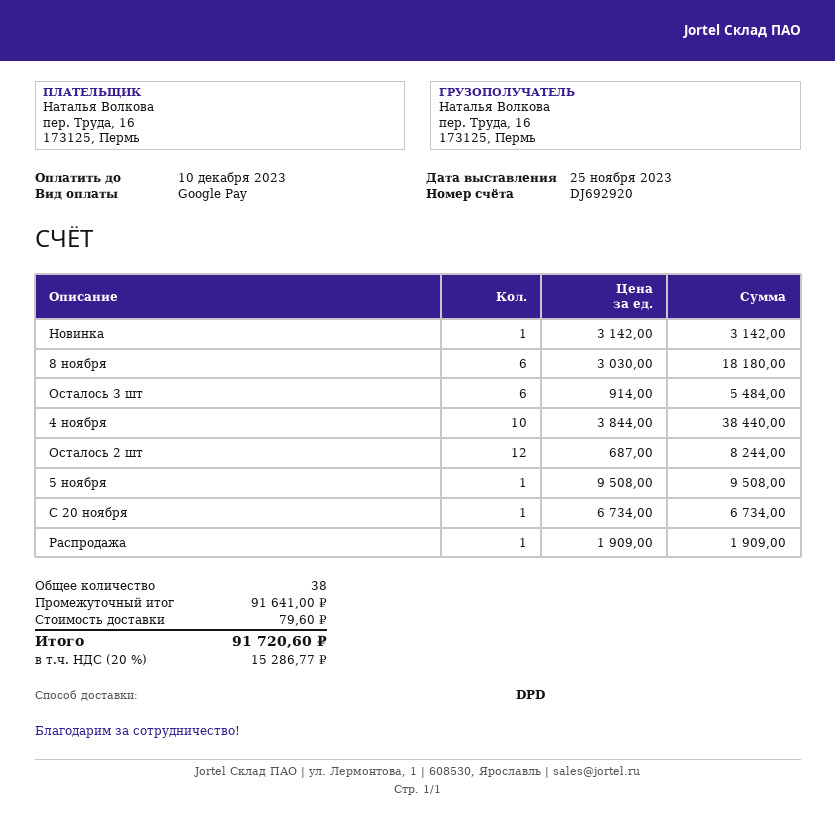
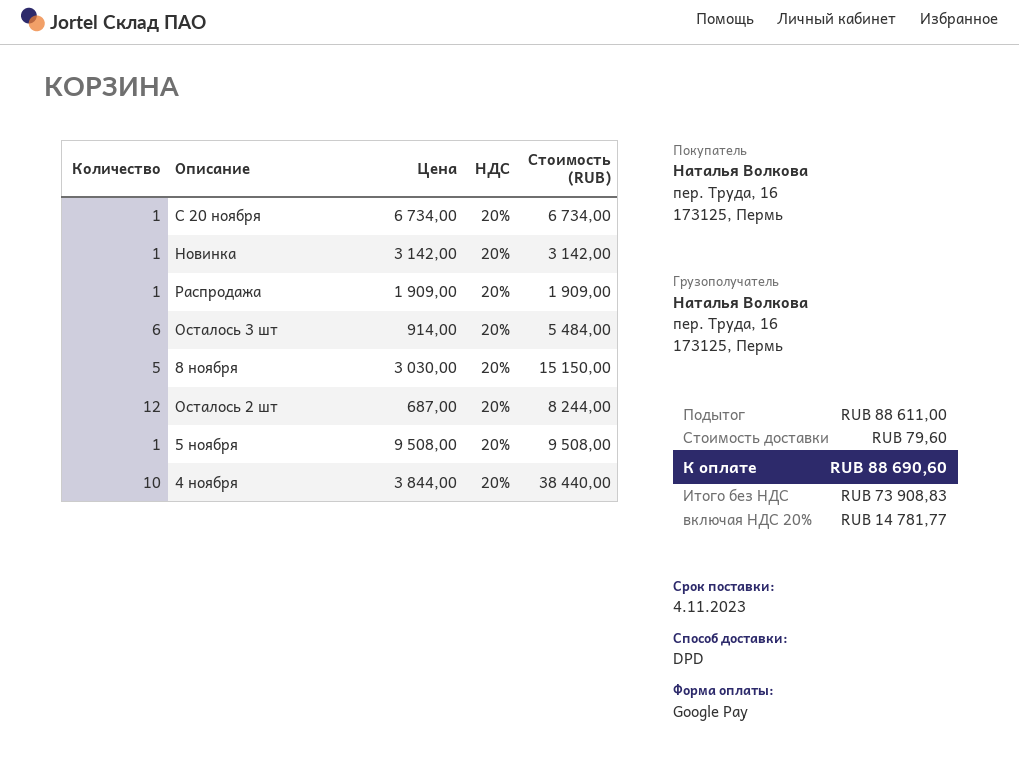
8 ноября: 6 x 3030.00 = 18180.00 -> 5 x 3030.00 = 15150.00
subtotal: 91641.00 -> 88611.00
tax: 20% = 15286.77 -> 20% = 14781.77
total: 91720.60 -> 88690.60

